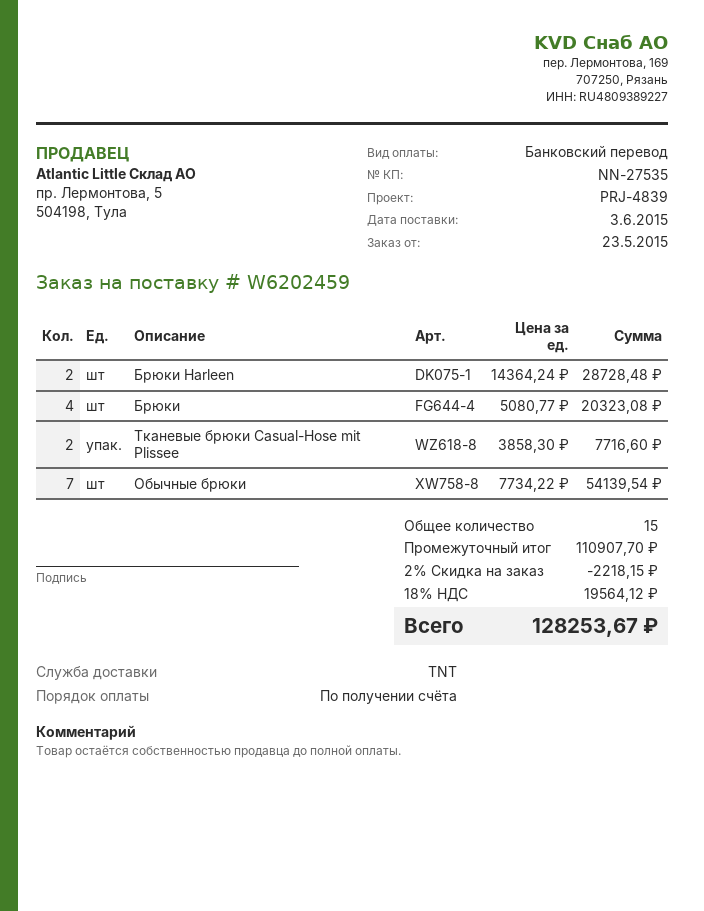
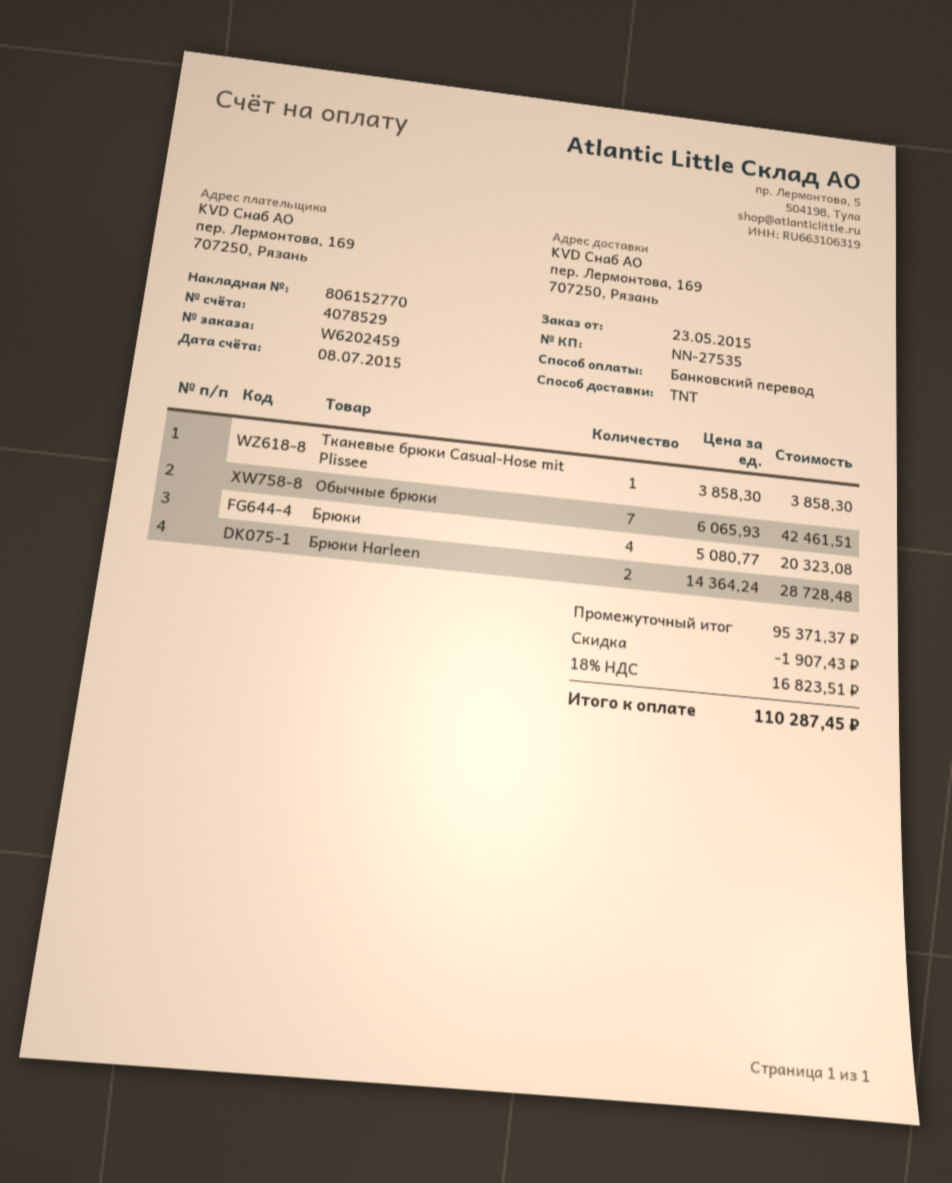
Тканевые брюки Casual-Hose mit Plissee: 2 x 3858.30 = 7716.60 -> 1 x 3858.30 = 3858.30
Обычные брюки: 7 x 7734.22 = 54139.54 -> 7 x 6065.93 = 42461.51
subtotal: 110907.70 -> 95371.37
discount: 2218.15 -> 1907.43
tax: 18% = 19564.12 -> 18% = 16823.51
total: 128253.67 -> 110287.45

